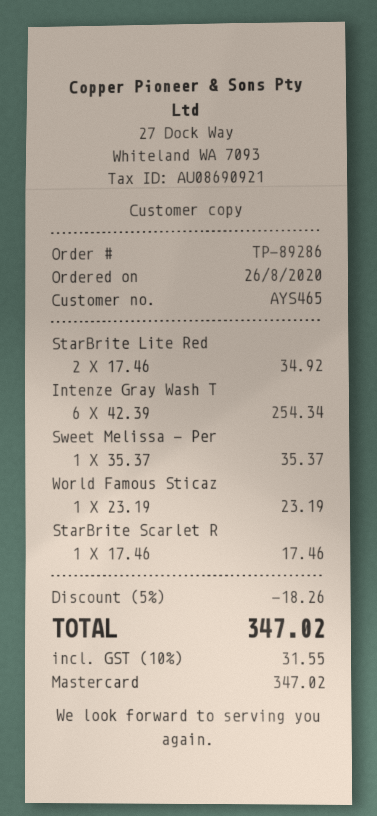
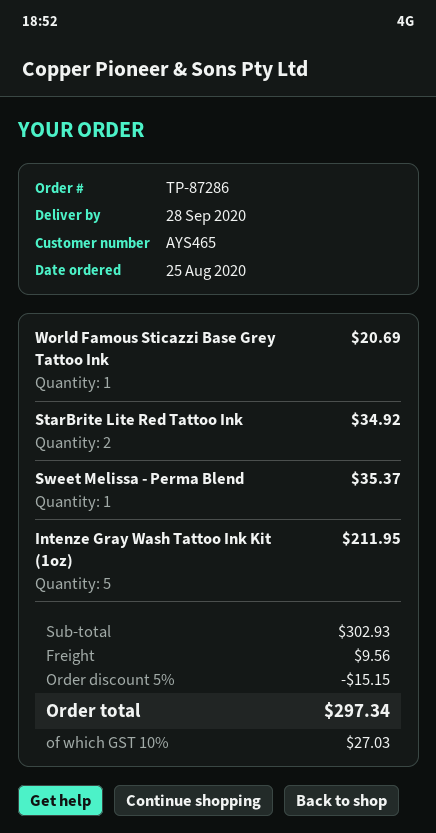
order number: TP-89286 -> TP-87286
order date: 2020-08-26 -> 2020-08-25
Intenze Gray Wash T: 6 for 254.34 -> 5 for 211.95
World Famous Sticaz: 1 for 23.19 -> 1 for 20.69
StarBrite Scarlet R: 1 for 17.46 -> none
discount: 5% = 18.26 -> 5% = 15.15
shipping: none -> 9.56
tax: 10% = 31.55 -> 10% = 27.03
total: 347.02 -> 297.34

